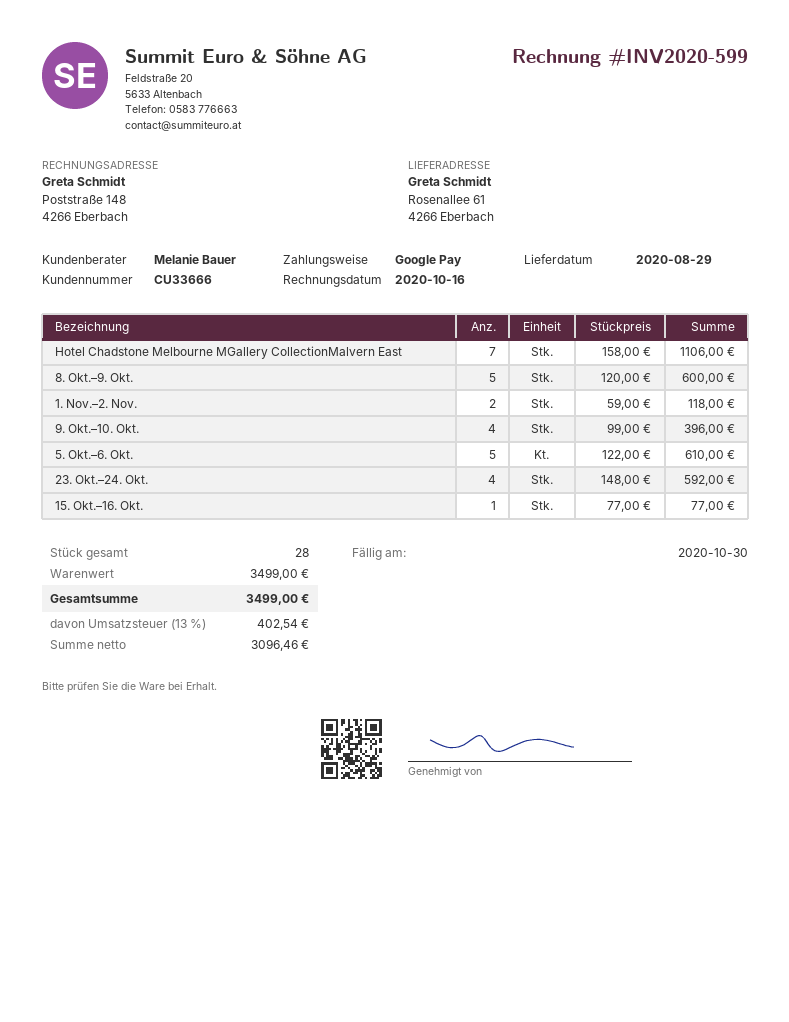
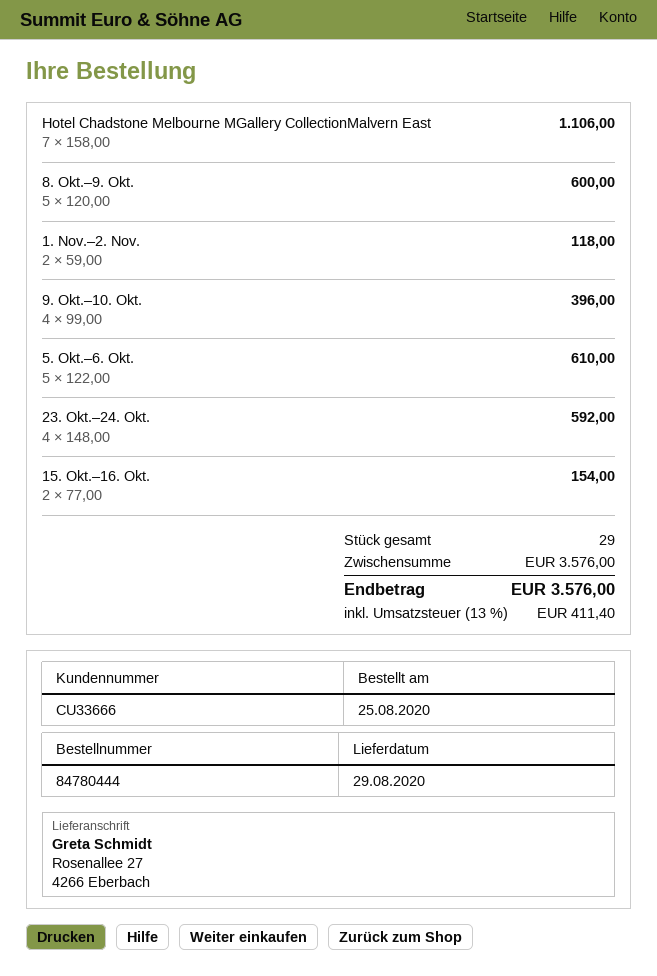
ship to: Rosenallee 61, 4266 Eberbach -> Rosenallee 27, 4266 Eberbach
15. Okt.–16. Okt.: 1 x 77.00 = 77.00 -> 2 x 77.00 = 154.00
total quantity: 28 -> 29
subtotal: 3499.00 -> 3576.00
tax: 13% = 402.54 -> 13% = 411.40
total: 3499.00 -> 3576.00

